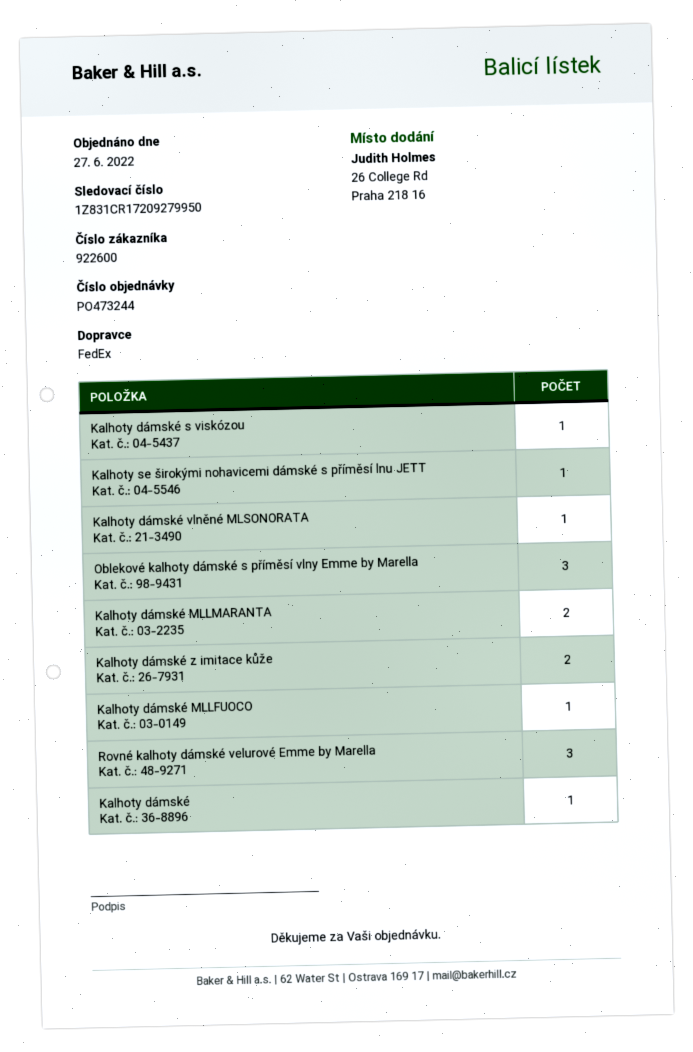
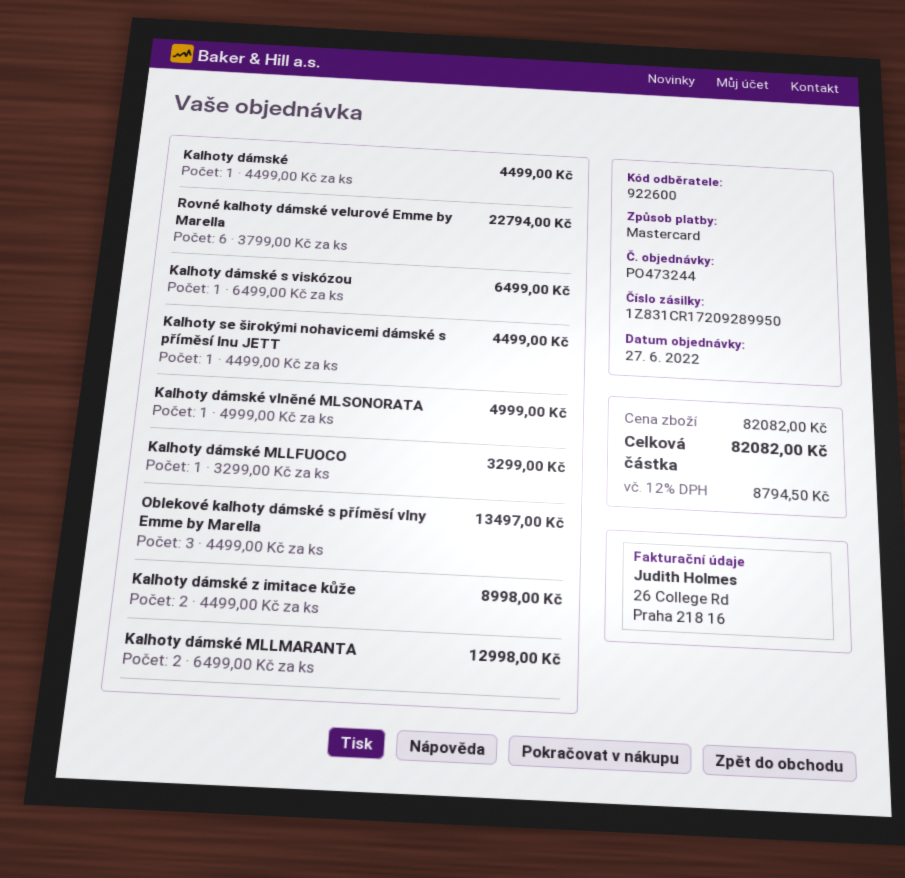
tracking number: 1Z831CR17209279950 -> 1Z831CR17209289950
Rovné kalhoty dámské velurové Emme by Marella: 3 -> 6

